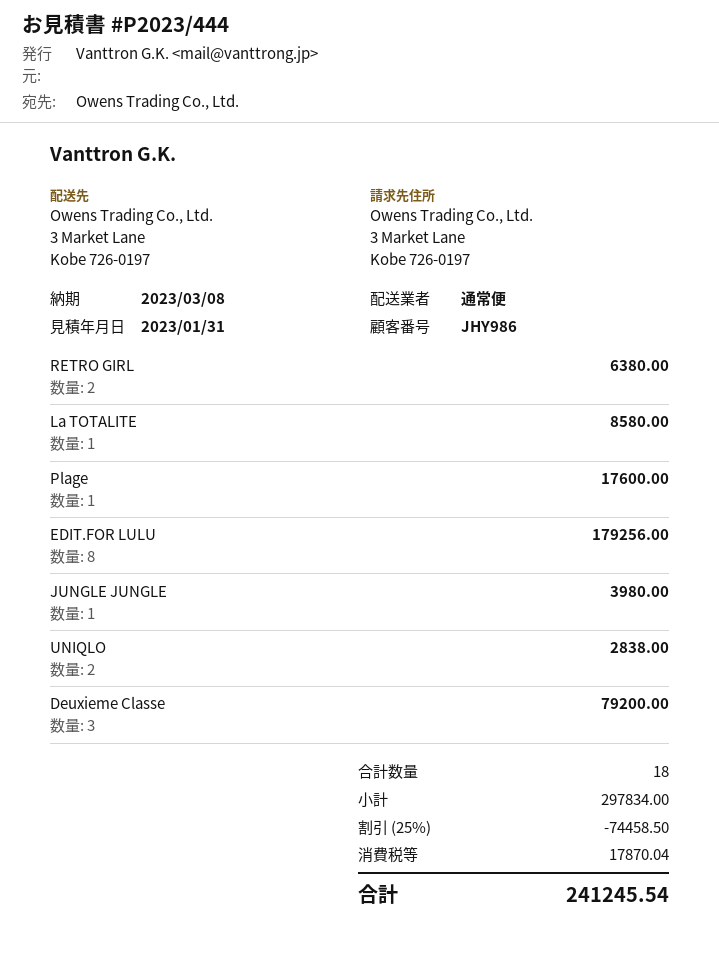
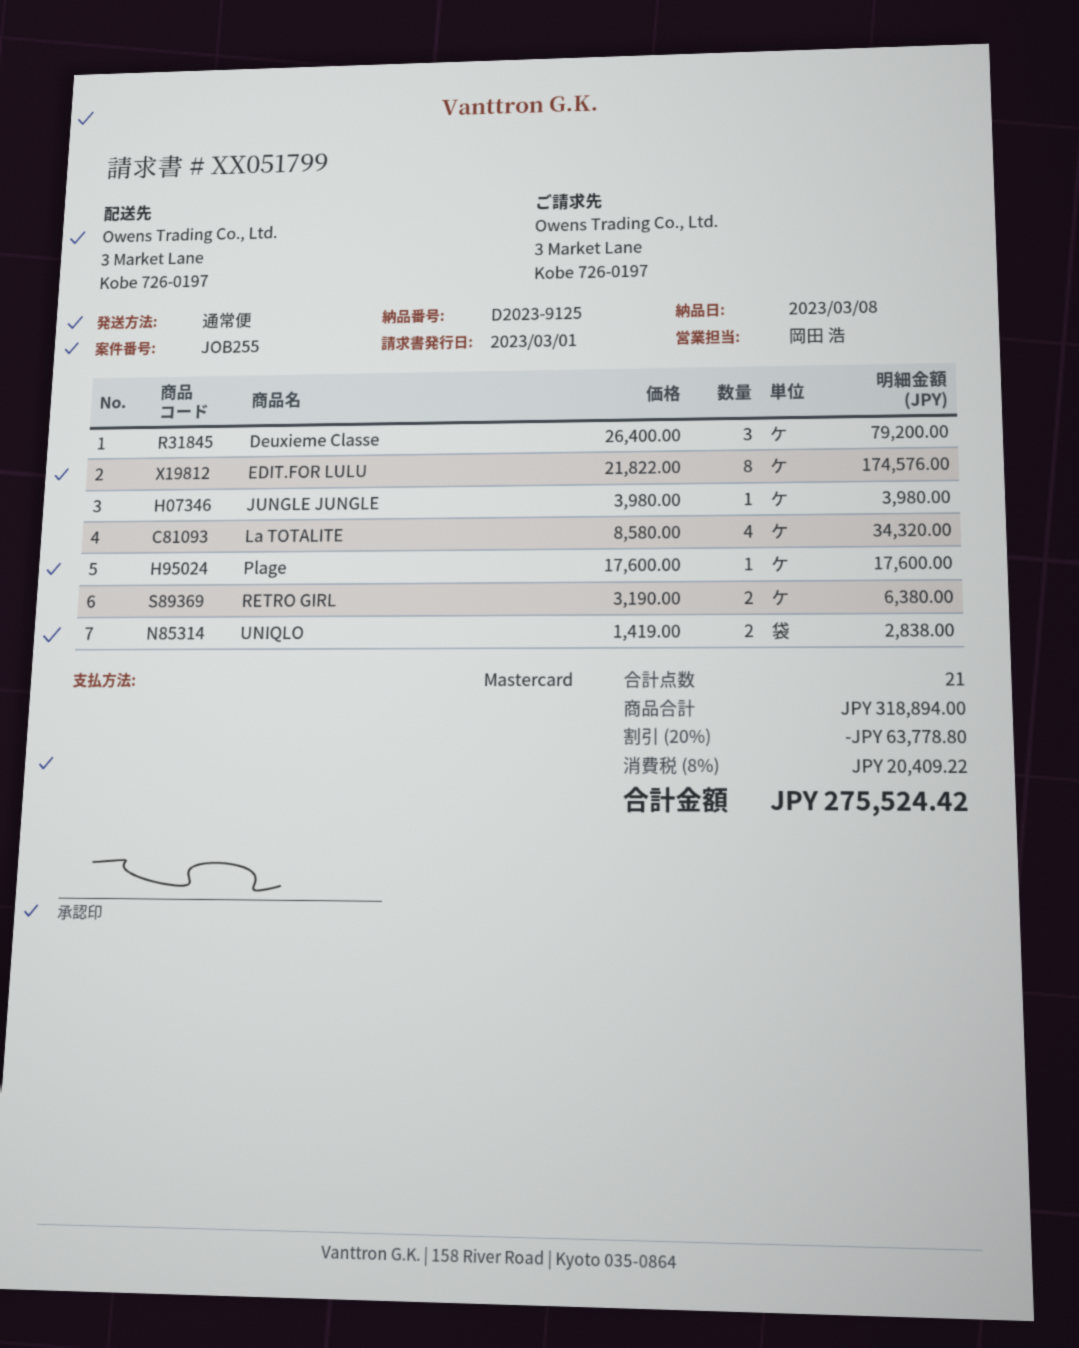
La TOTALITE: 1 for 8580.00 -> 4 for 34320.00
EDIT.FOR LULU: 8 for 179256.00 -> 8 for 174576.00
total quantity: 18 -> 21
subtotal: 297834.00 -> 318894.00
discount: 25% = 74458.50 -> 20% = 63778.80
tax: 17870.04 -> 20409.22
total: 241245.54 -> 275524.42

